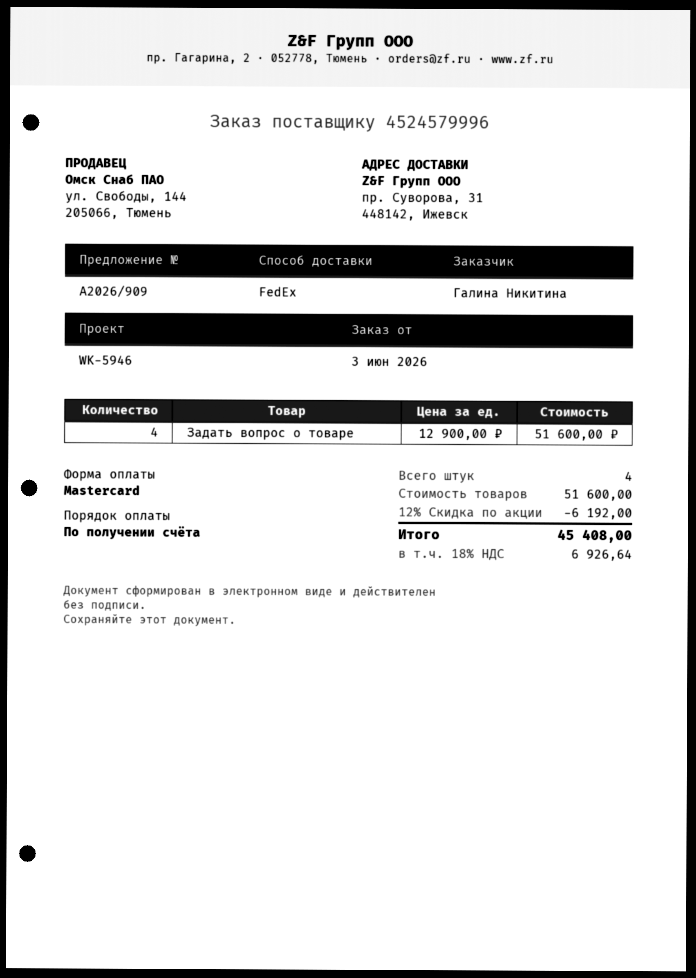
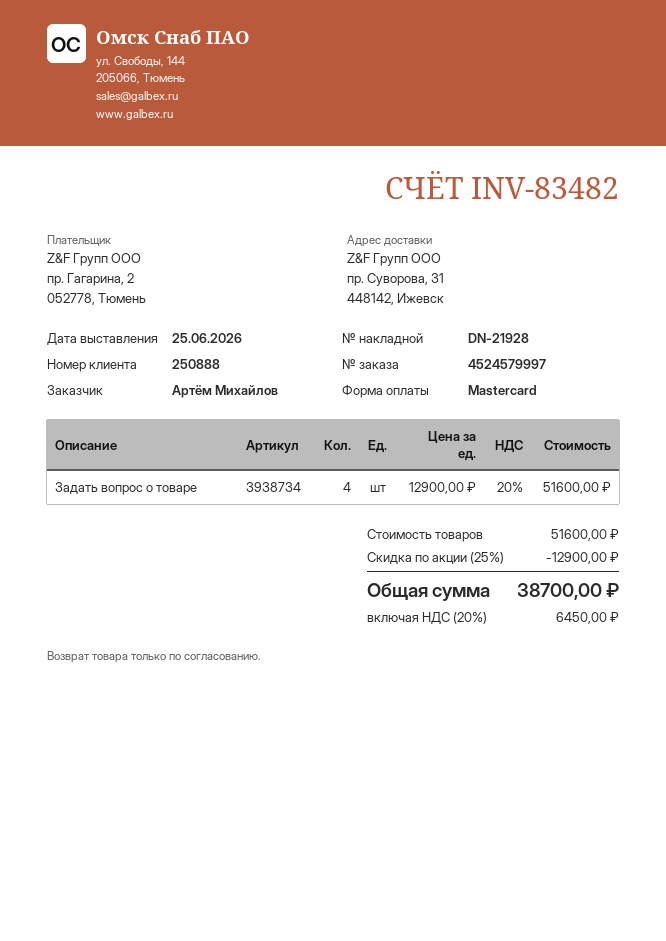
order number: 4524579996 -> 4524579997
ordered by: Галина Никитина -> Артём Михайлов
discount: 12% = 6192.00 -> 25% = 12900.00
tax: 18% = 6926.64 -> 20% = 6450.00
total: 45408.00 -> 38700.00

